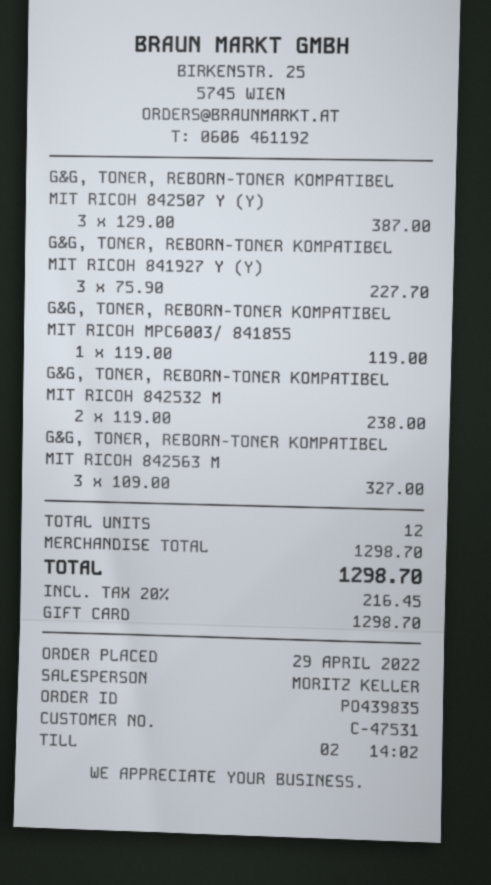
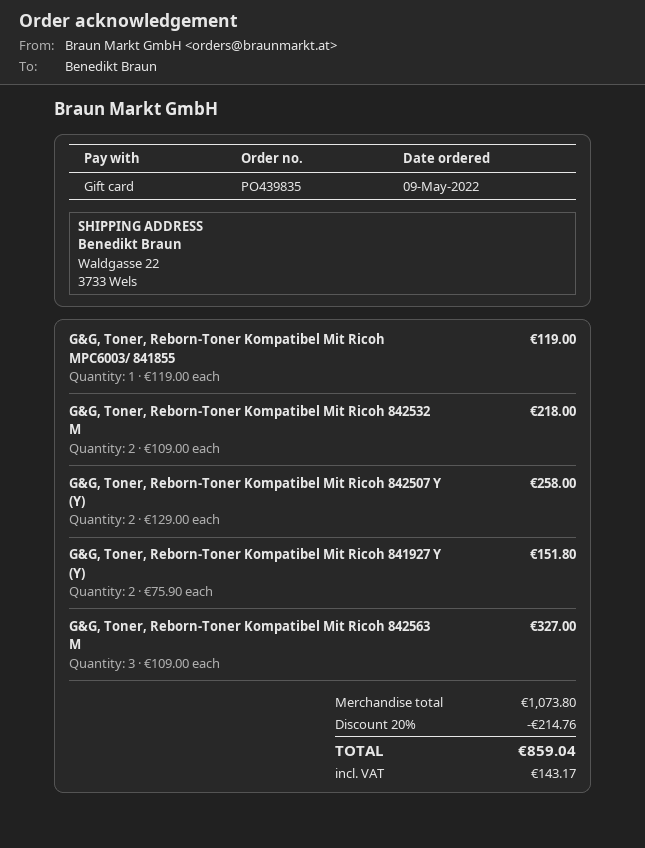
order date: 2022-04-29 -> 2022-05-09
G&G, TONER, REBORN-TONER KOMPATIBEL MIT RICOH 842507 Y (Y): 3 x 129.00 = 387.00 -> 2 x 129.00 = 258.00
G&G, TONER, REBORN-TONER KOMPATIBEL MIT RICOH 841927 Y (Y): 3 x 75.90 = 227.70 -> 2 x 75.90 = 151.80
G&G, TONER, REBORN-TONER KOMPATIBEL MIT RICOH 842532 M: 2 x 119.00 = 238.00 -> 2 x 109.00 = 218.00
subtotal: 1298.70 -> 1073.80
discount: none -> 20% = 214.76
tax: 216.45 -> 143.17
total: 1298.70 -> 859.04

